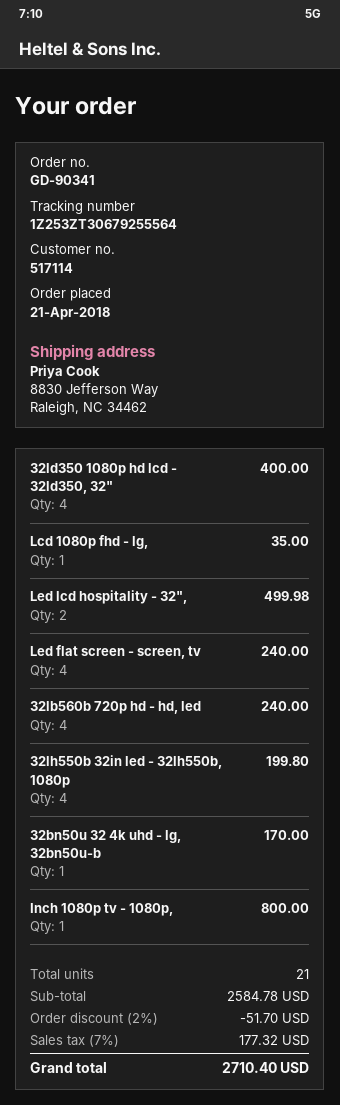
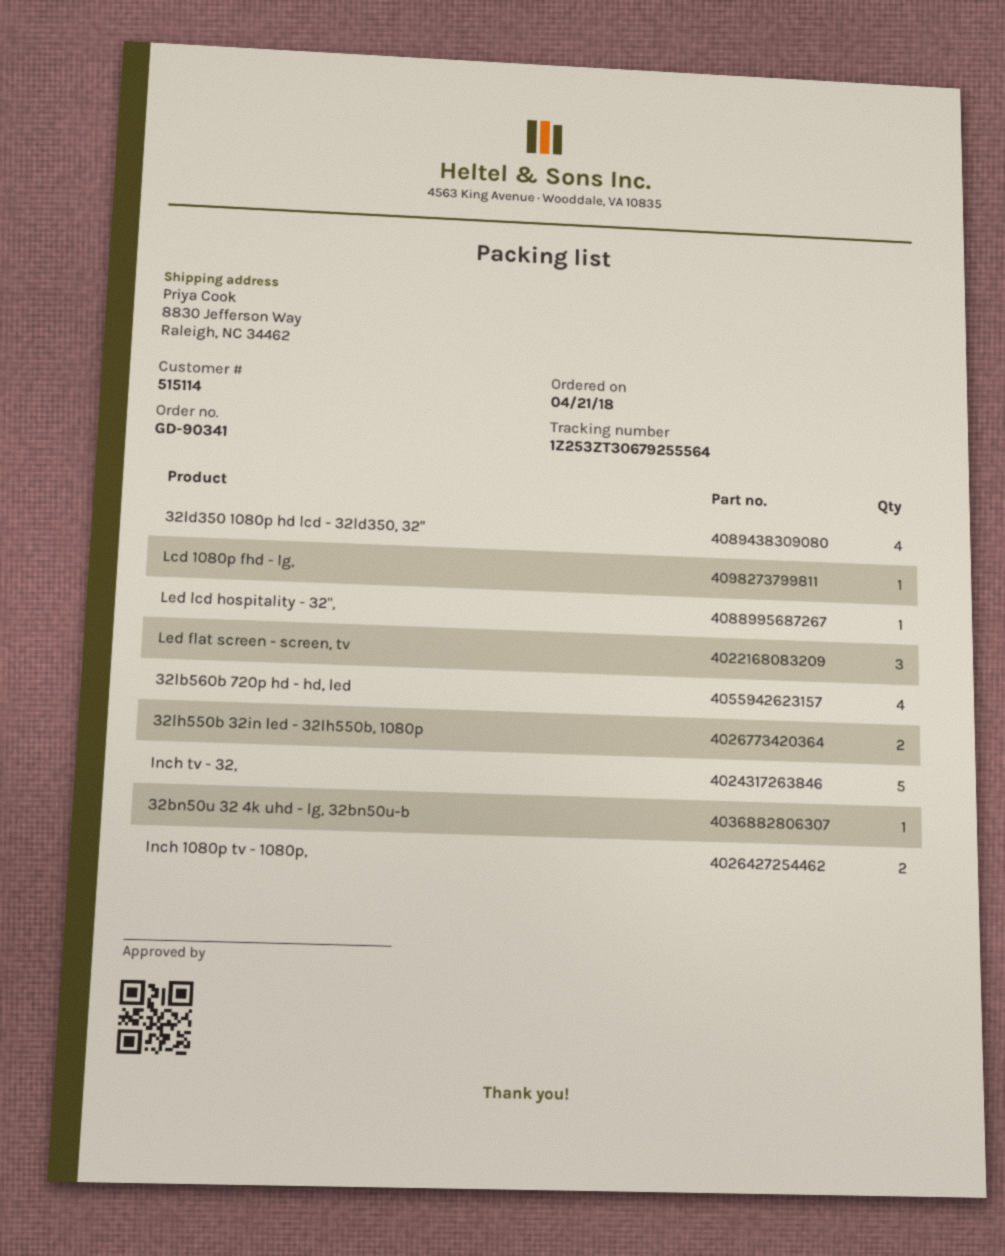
customer number: 517114 -> 515114
Led lcd hospitality - 32",: 2 -> 1
Led flat screen - screen, tv: 4 -> 3
32lh550b 32in led - 32lh550b, 1080p: 4 -> 2
Inch 1080p tv - 1080p,: 1 -> 2
Inch tv - 32,: none -> 5

